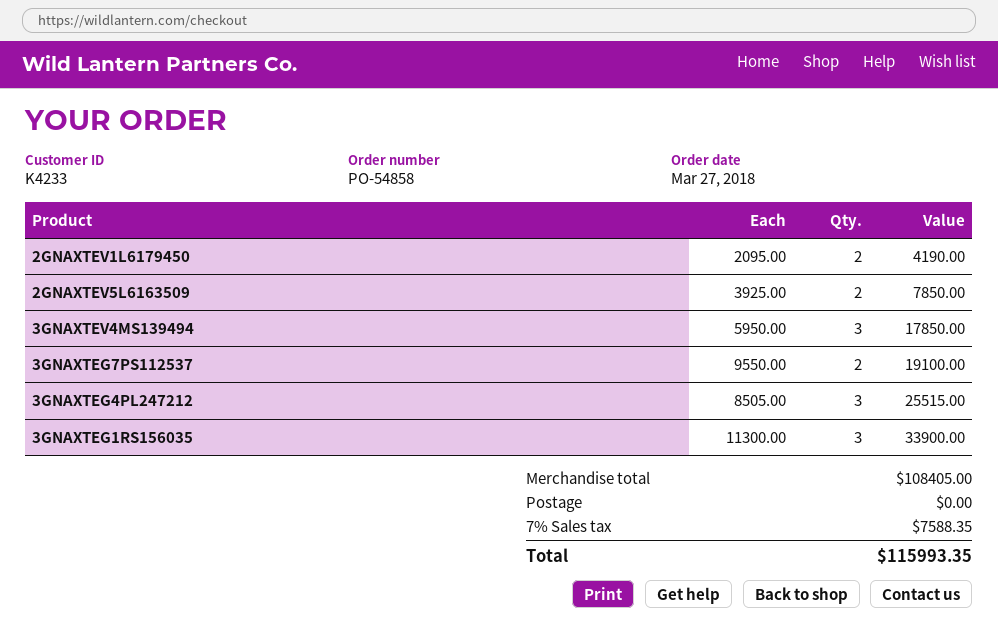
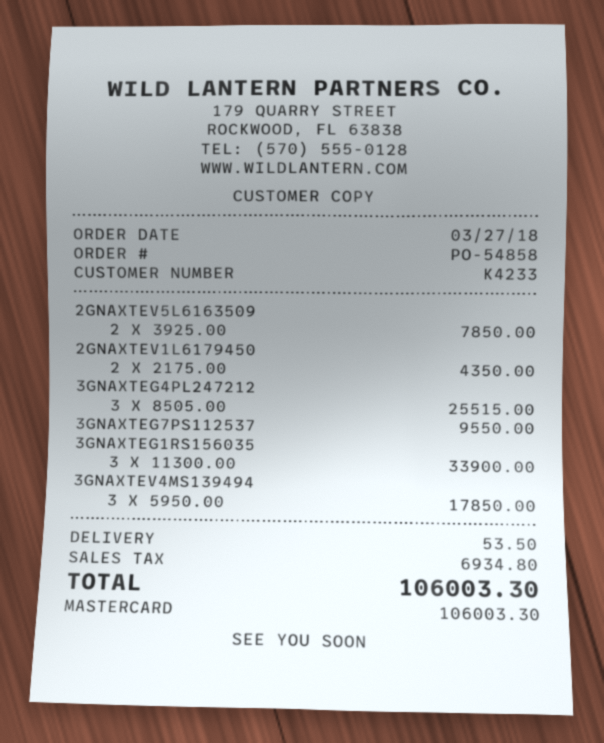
2GNAXTEV1L6179450: 2 x 2095.00 = 4190.00 -> 2 x 2175.00 = 4350.00
3GNAXTEG7PS112537: 2 x 9550.00 = 19100.00 -> 1 x 9550.00 = 9550.00
shipping: 0.00 -> 53.50
tax: 7588.35 -> 6934.80
total: 115993.35 -> 106003.30

